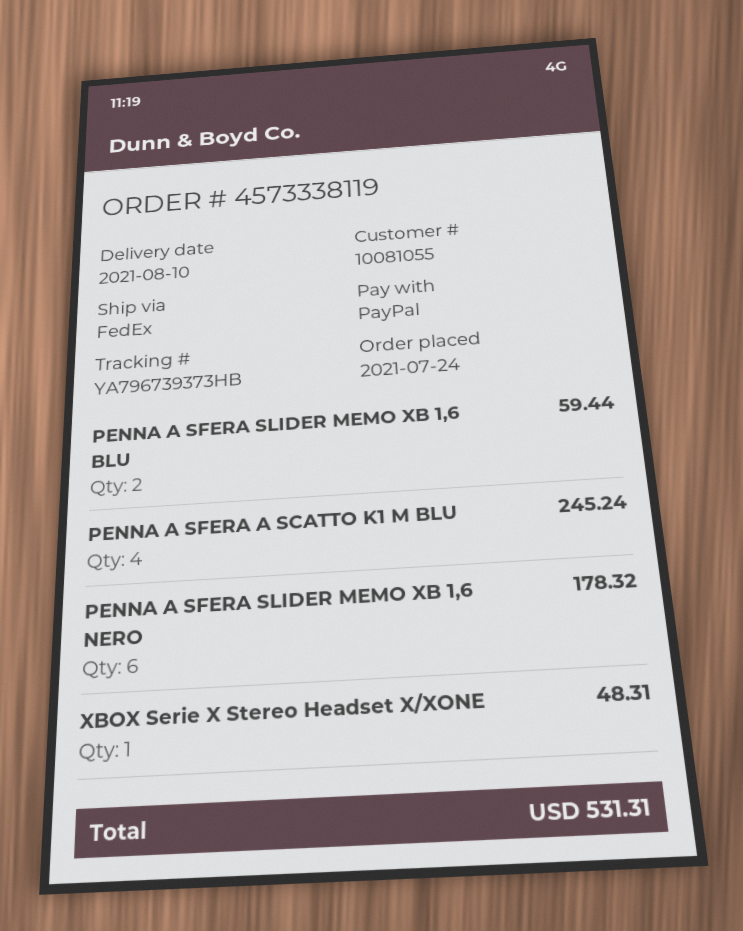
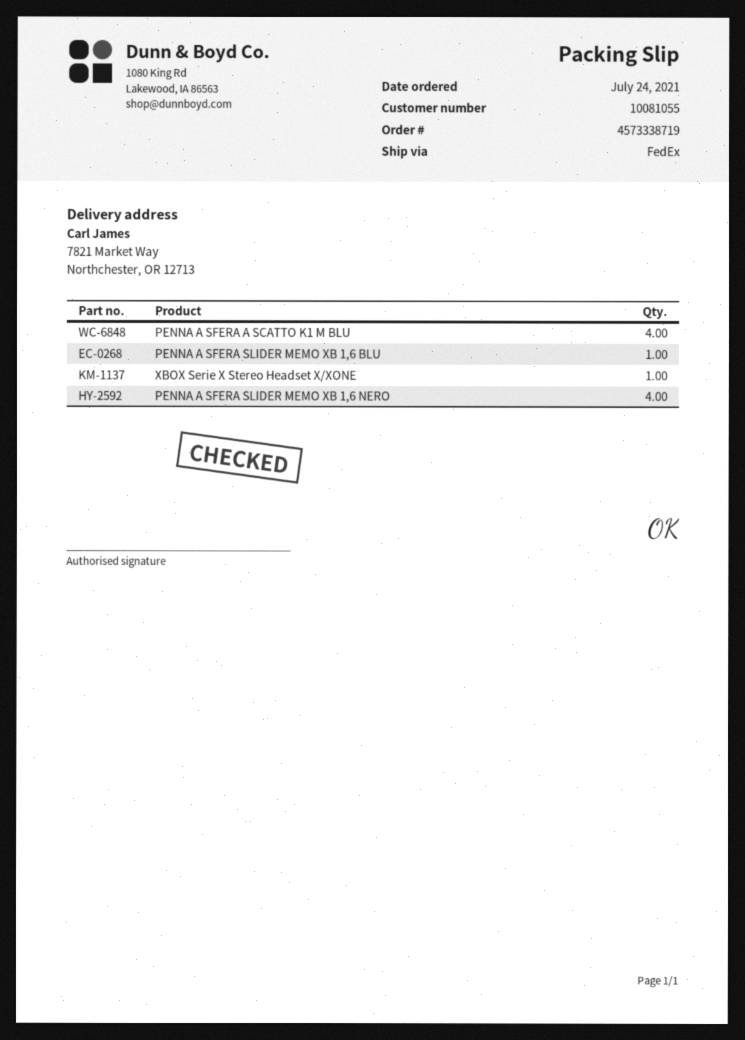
order number: 4573338119 -> 4573338719
PENNA A SFERA SLIDER MEMO XB 1,6 BLU: 2 -> 1
PENNA A SFERA SLIDER MEMO XB 1,6 NERO: 6 -> 4

